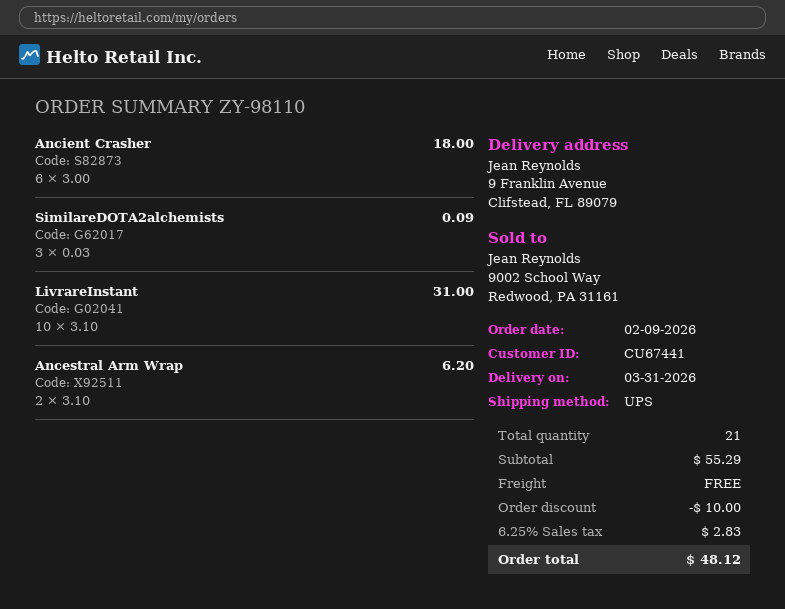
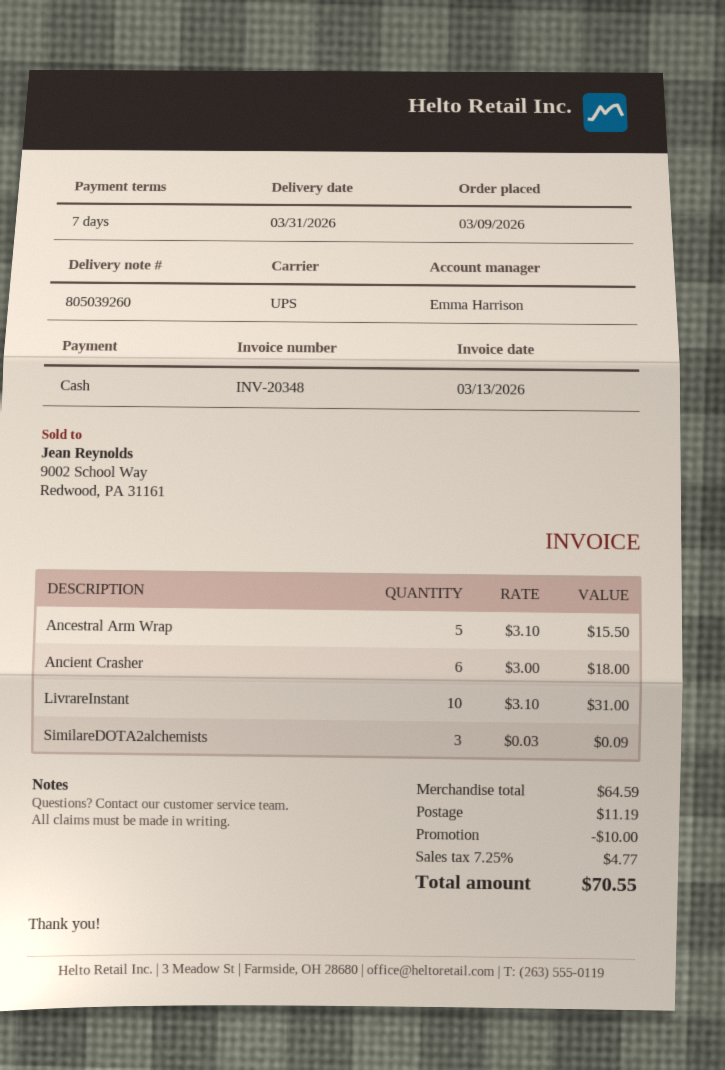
order date: 2026-02-09 -> 2026-03-09
Ancestral Arm Wrap: 2 x 3.10 = 6.20 -> 5 x 3.10 = 15.50
subtotal: 55.29 -> 64.59
shipping: 0.00 -> 11.19
tax: 6.25% = 2.83 -> 7.25% = 4.77
total: 48.12 -> 70.55

